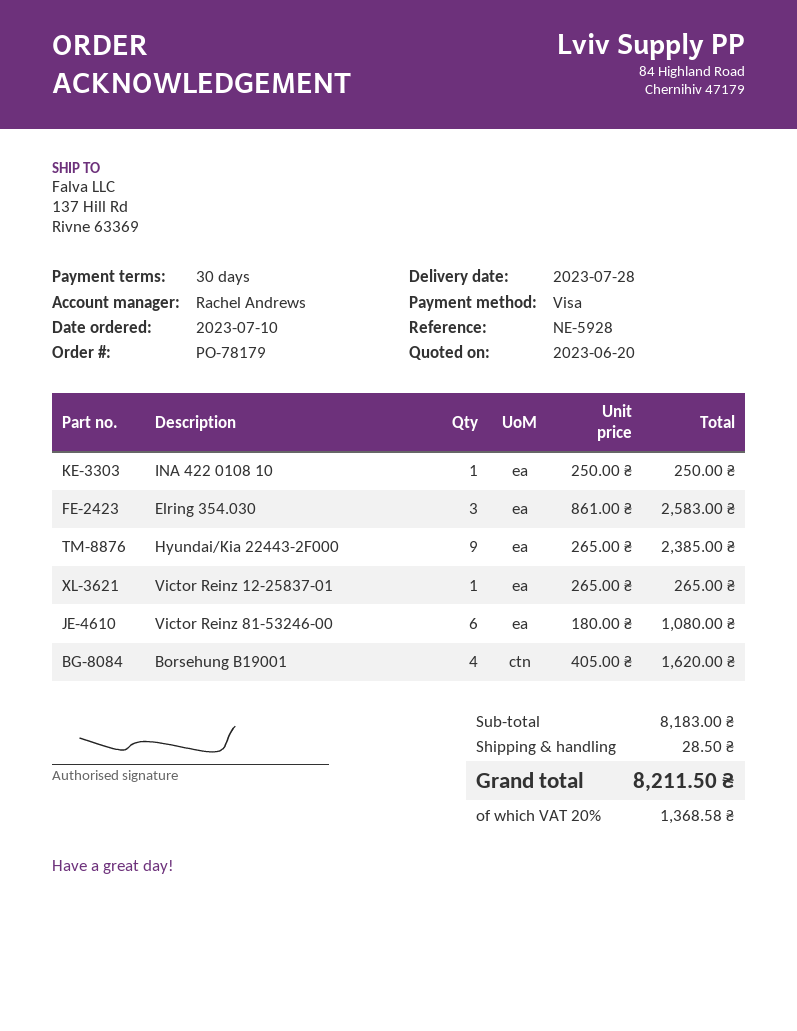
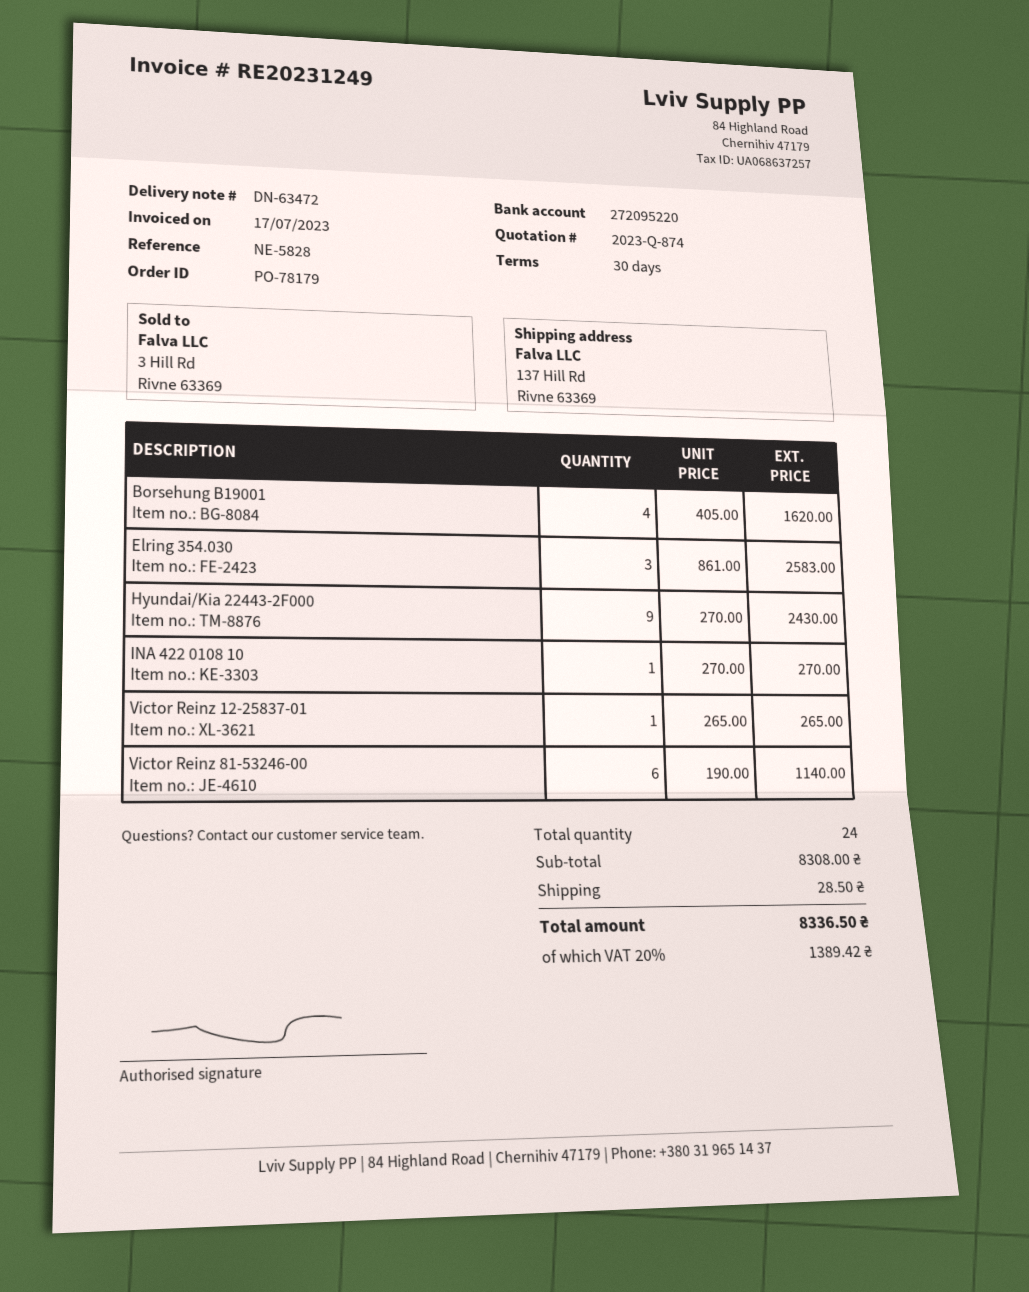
reference: NE-5928 -> NE-5828
INA 422 0108 10: 1 x 250.00 = 250.00 -> 1 x 270.00 = 270.00
Hyundai/Kia 22443-2F000: 9 x 265.00 = 2385.00 -> 9 x 270.00 = 2430.00
Victor Reinz 81-53246-00: 6 x 180.00 = 1080.00 -> 6 x 190.00 = 1140.00
subtotal: 8183.00 -> 8308.00
tax: 20% = 1368.58 -> 20% = 1389.42
total: 8211.50 -> 8336.50

